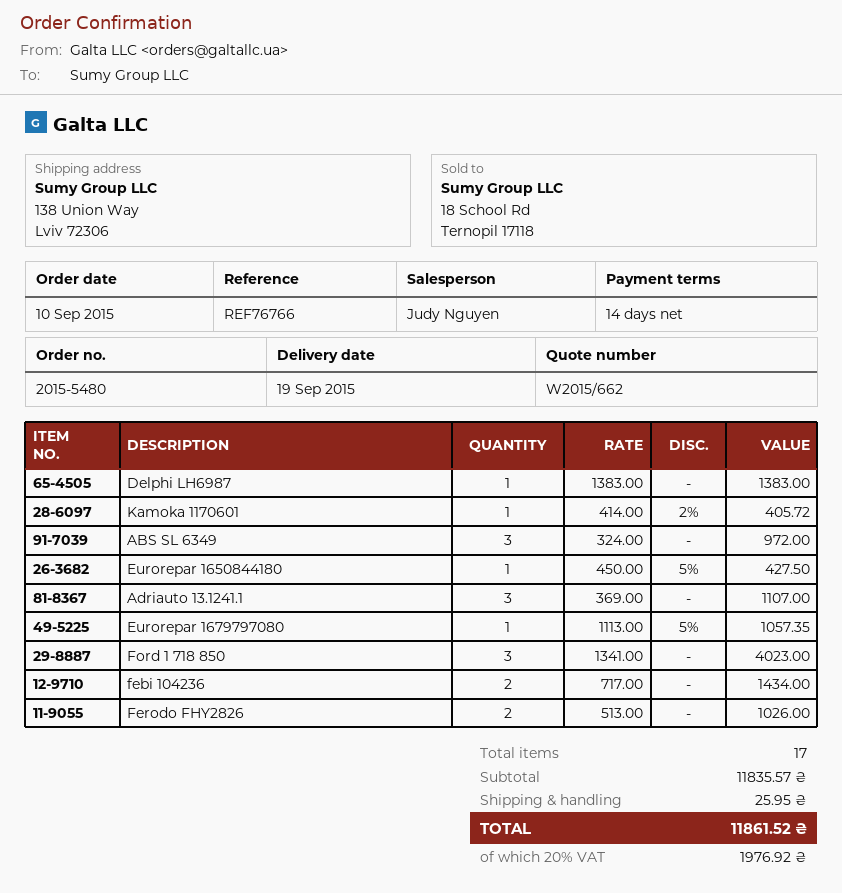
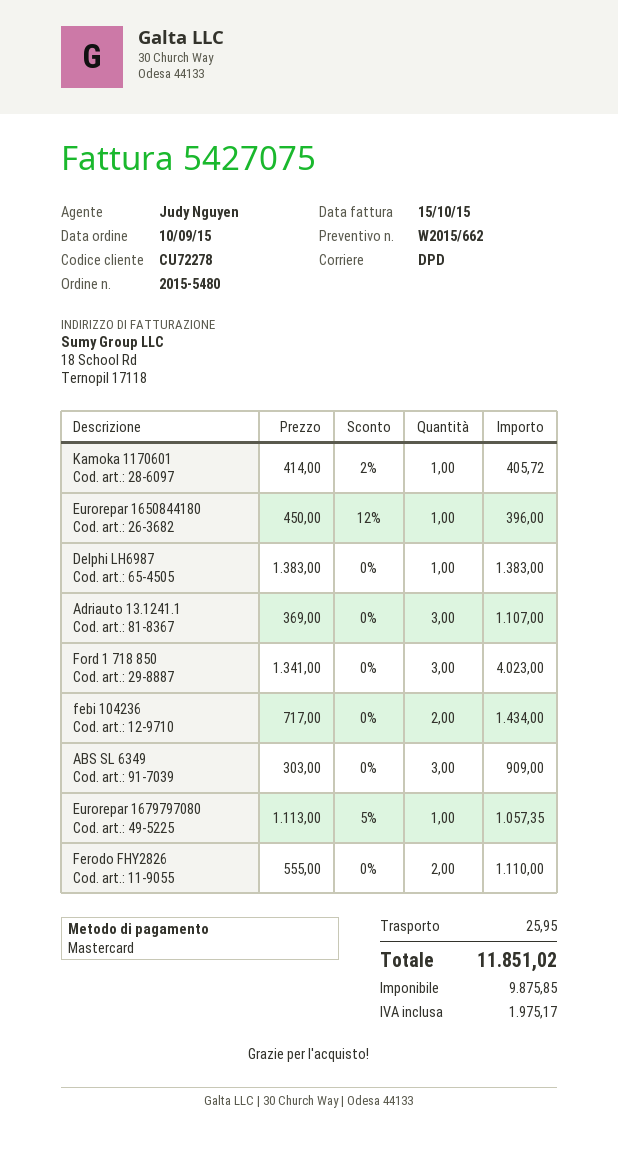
ABS SL 6349: 3 x 324.00 = 972.00 -> 3 x 303.00 = 909.00
Eurorepar 1650844180: 1 x 450.00 - 5% = 427.50 -> 1 x 450.00 - 12% = 396.00
Ferodo FHY2826: 2 x 513.00 = 1026.00 -> 2 x 555.00 = 1110.00
tax: 1976.92 -> 1975.17
total: 11861.52 -> 11851.02

